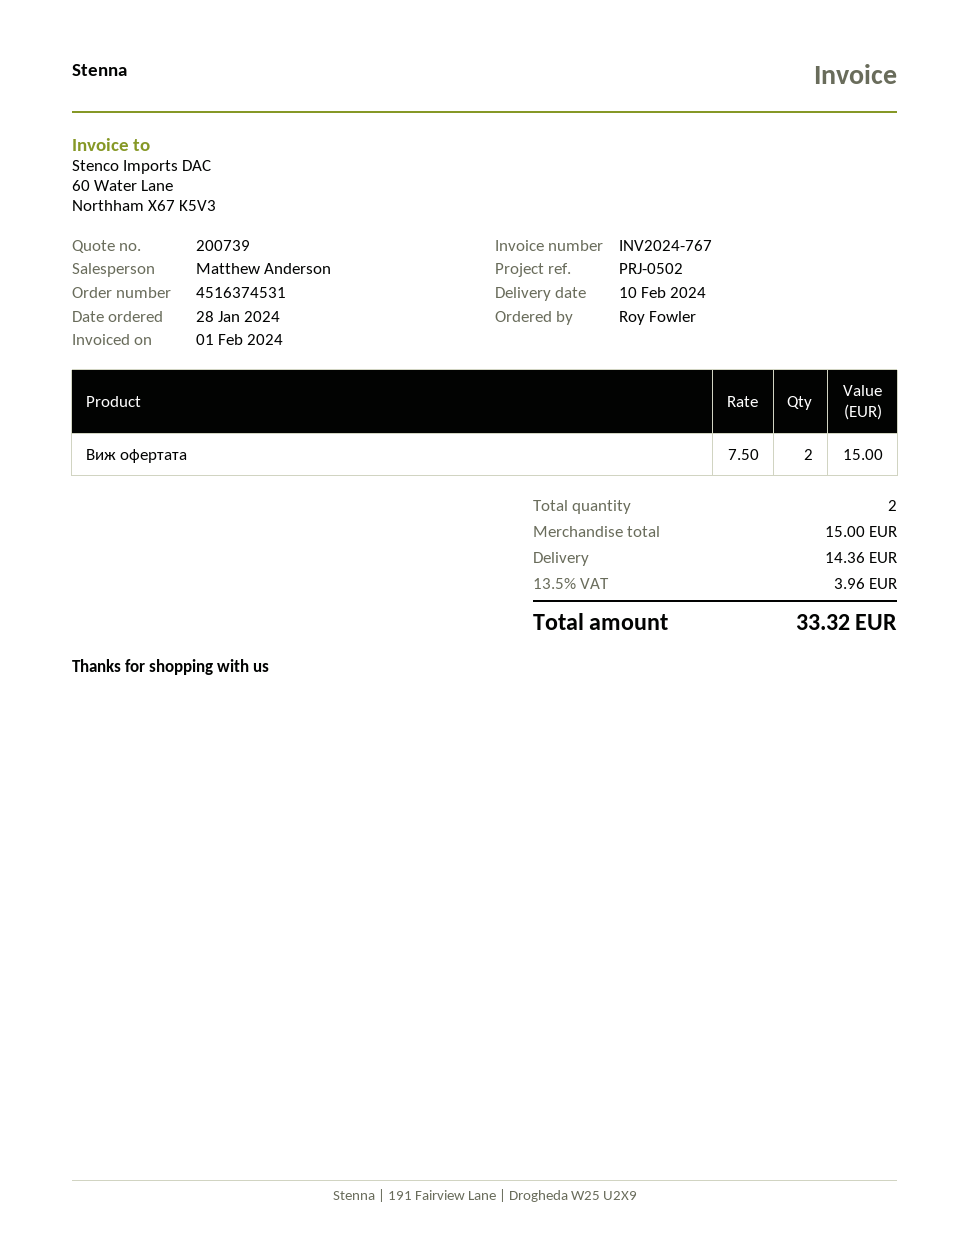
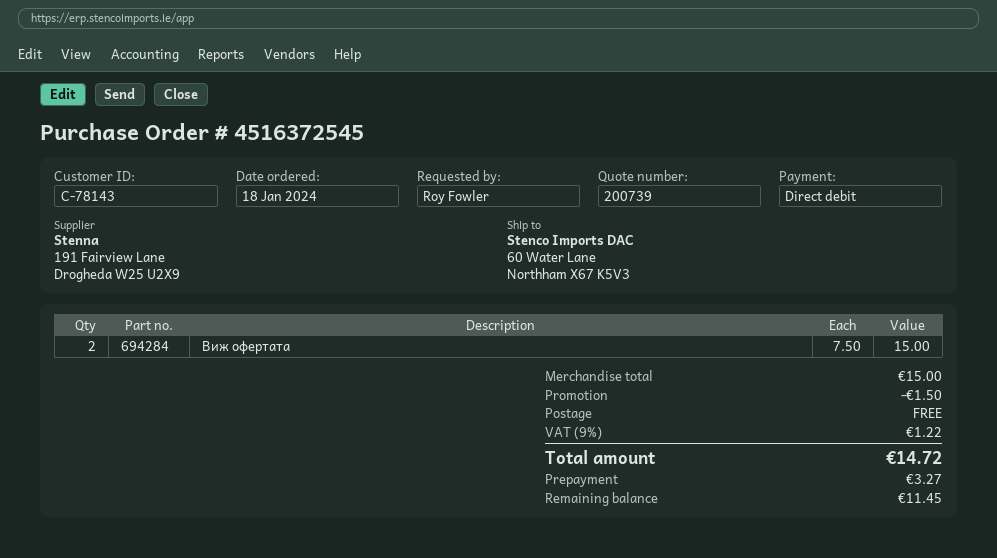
order number: 4516374531 -> 4516372545
order date: 2024-01-28 -> 2024-01-18
discount: none -> 1.50
shipping: 14.36 -> 0.00
tax: 13.5% = 3.96 -> 9% = 1.22
total: 33.32 -> 14.72

